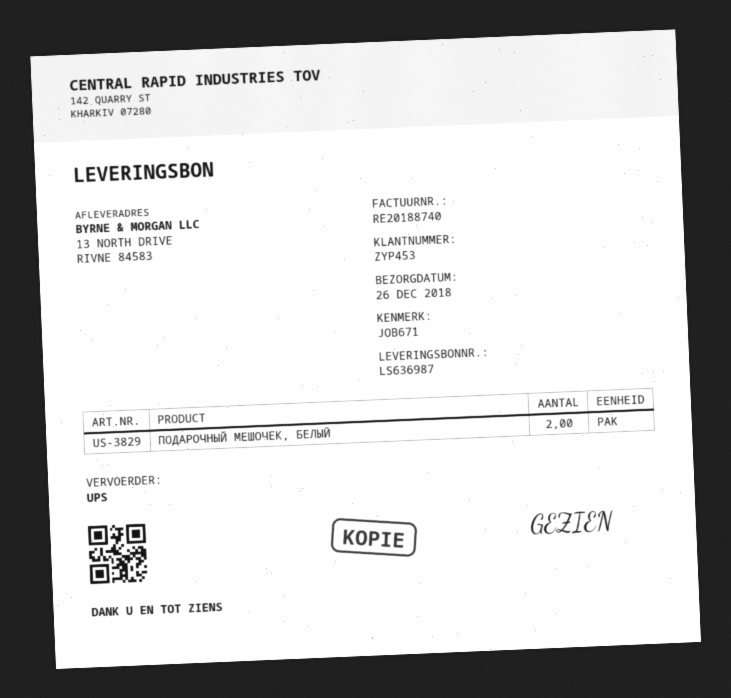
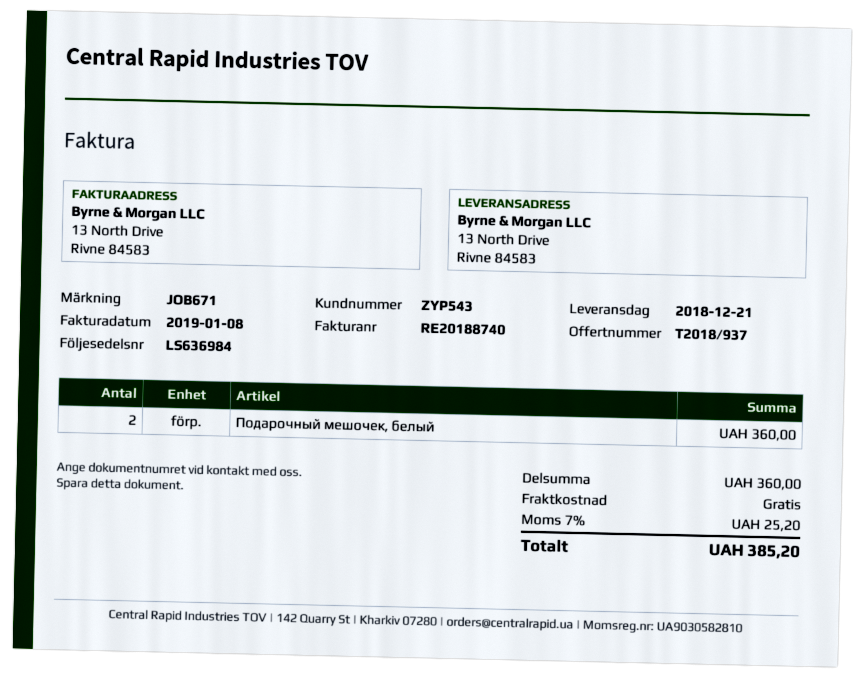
delivery note number: LS636987 -> LS636984
delivery date: 2018-12-26 -> 2018-12-21
customer number: ZYP453 -> ZYP543

